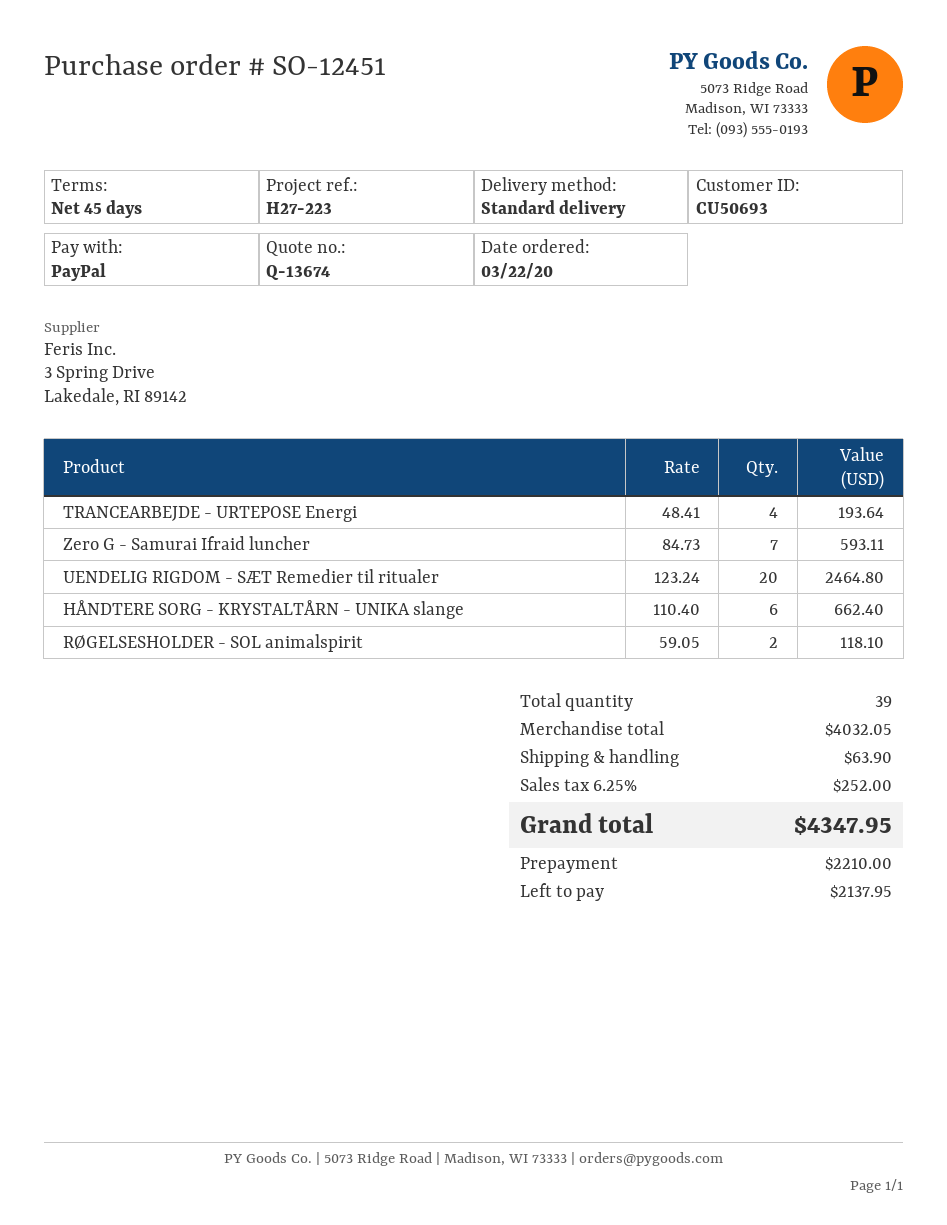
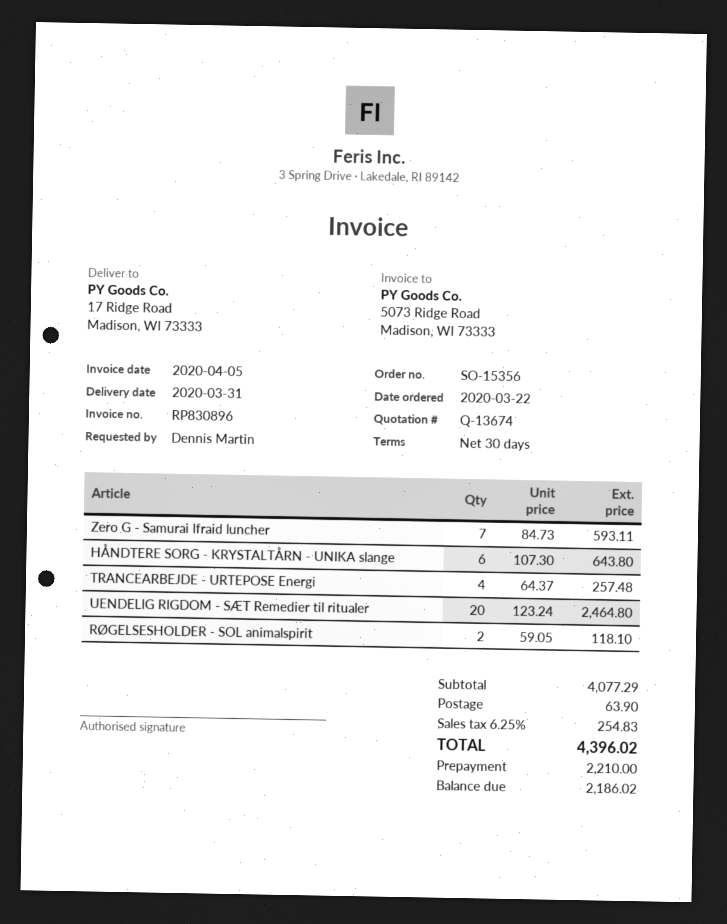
order number: SO-12451 -> SO-15356
payment terms: 45 days -> 30 days
TRANCEARBEJDE - URTEPOSE Energi: 4 x 48.41 = 193.64 -> 4 x 64.37 = 257.48
HÅNDTERE SORG - KRYSTALTÅRN - UNIKA slange: 6 x 110.40 = 662.40 -> 6 x 107.30 = 643.80
subtotal: 4032.05 -> 4077.29
tax: 6.25% = 252.00 -> 6.25% = 254.83
total: 4347.95 -> 4396.02
balance: 2137.95 -> 2186.02

